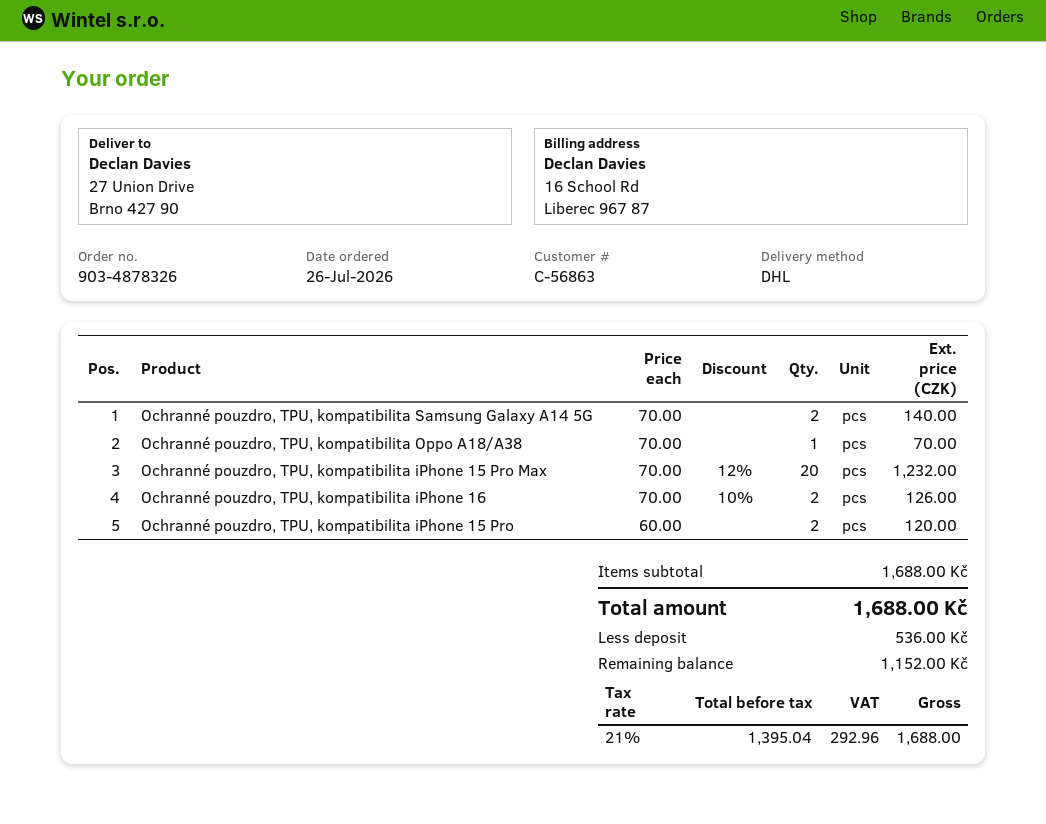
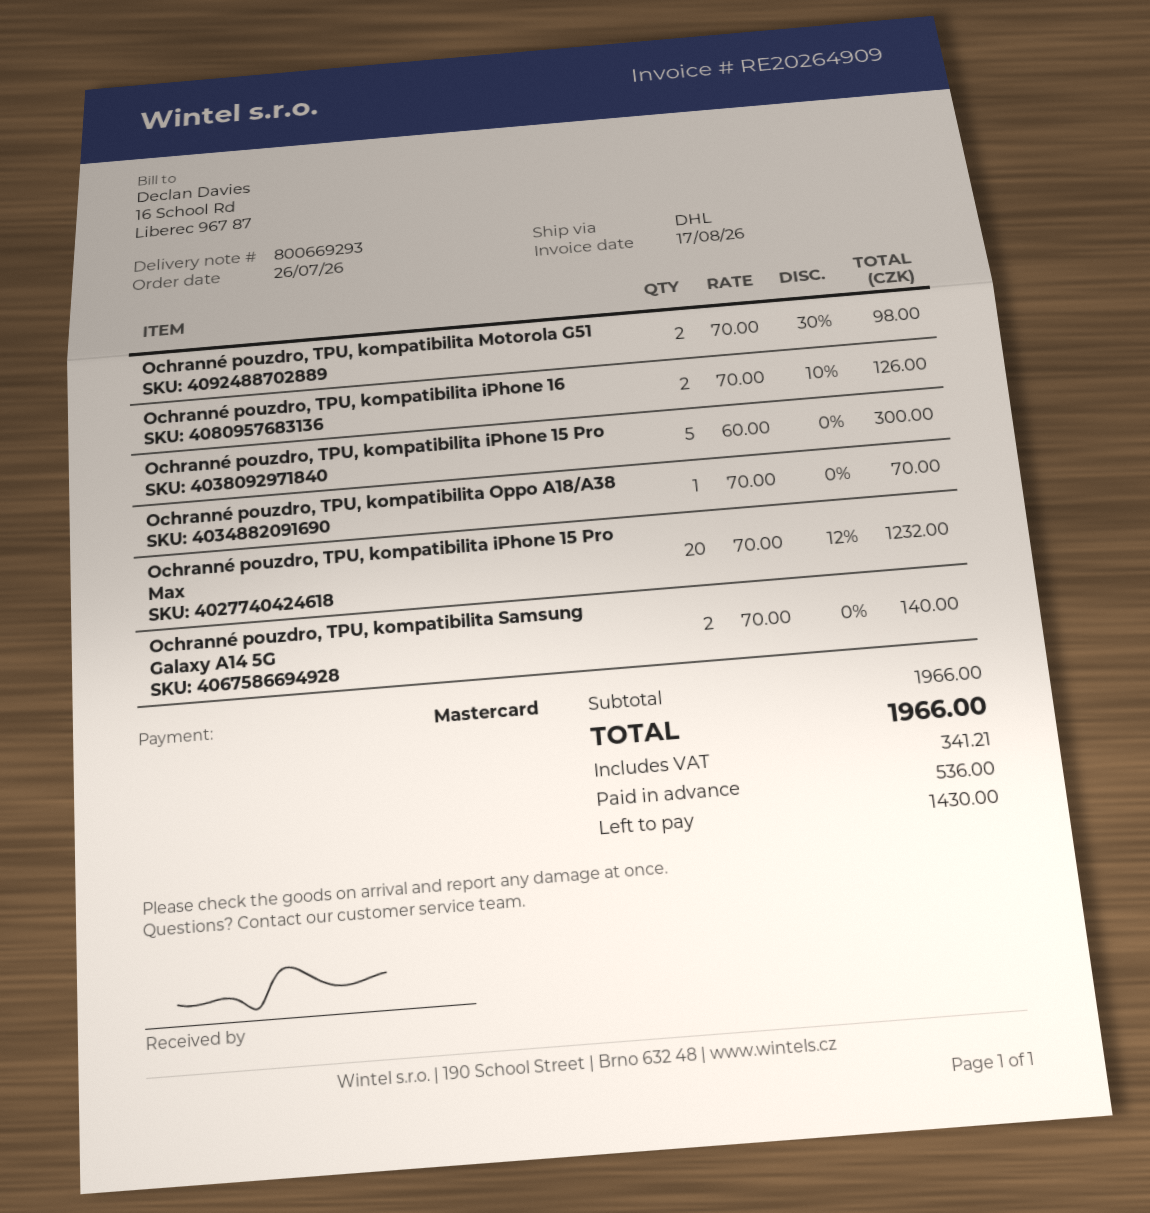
Ochranné pouzdro, TPU, kompatibilita iPhone 15 Pro: 2 x 60.00 = 120.00 -> 5 x 60.00 = 300.00
Ochranné pouzdro, TPU, kompatibilita Motorola G51: none -> 2 x 70.00 - 30% = 98.00
subtotal: 1688.00 -> 1966.00
tax: 292.96 -> 341.21
total: 1688.00 -> 1966.00
balance: 1152.00 -> 1430.00

